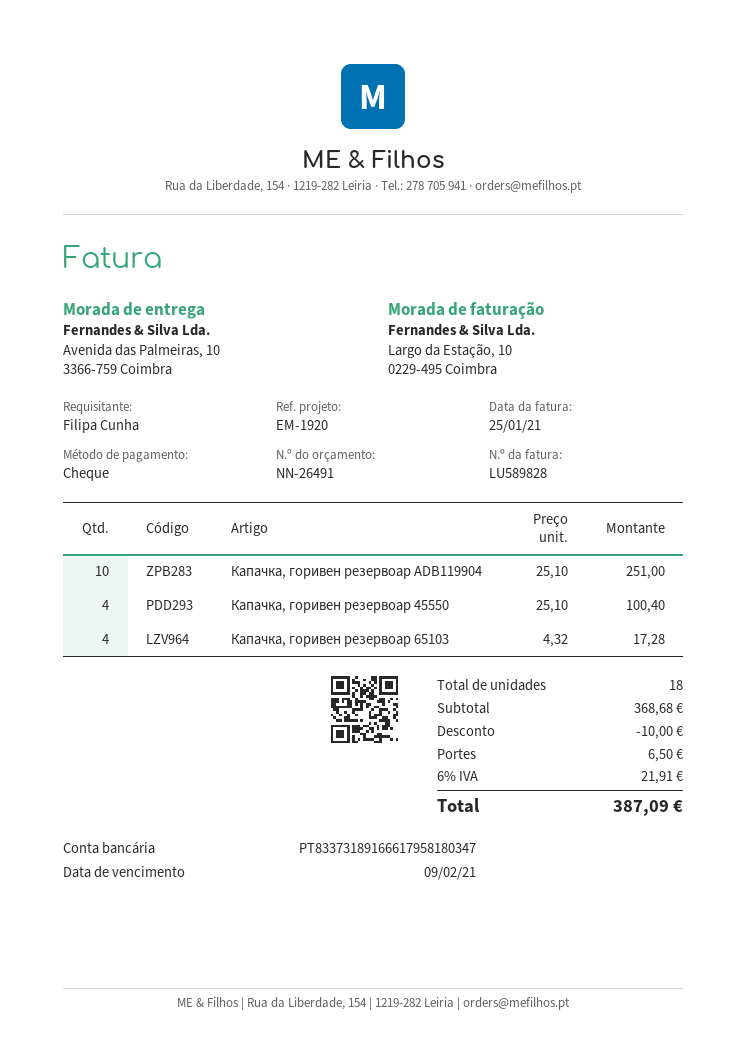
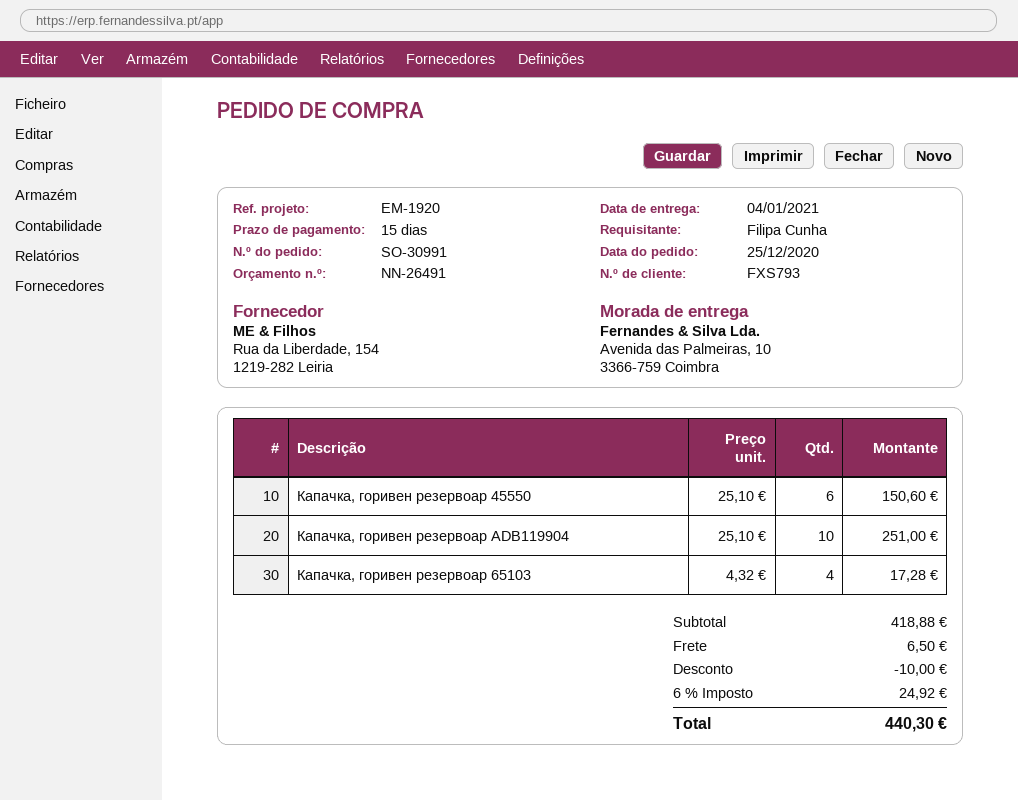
Капачка, горивен резервоар 45550: 4 x 25.10 = 100.40 -> 6 x 25.10 = 150.60
subtotal: 368.68 -> 418.88
tax: 6% = 21.91 -> 6% = 24.92
total: 387.09 -> 440.30

